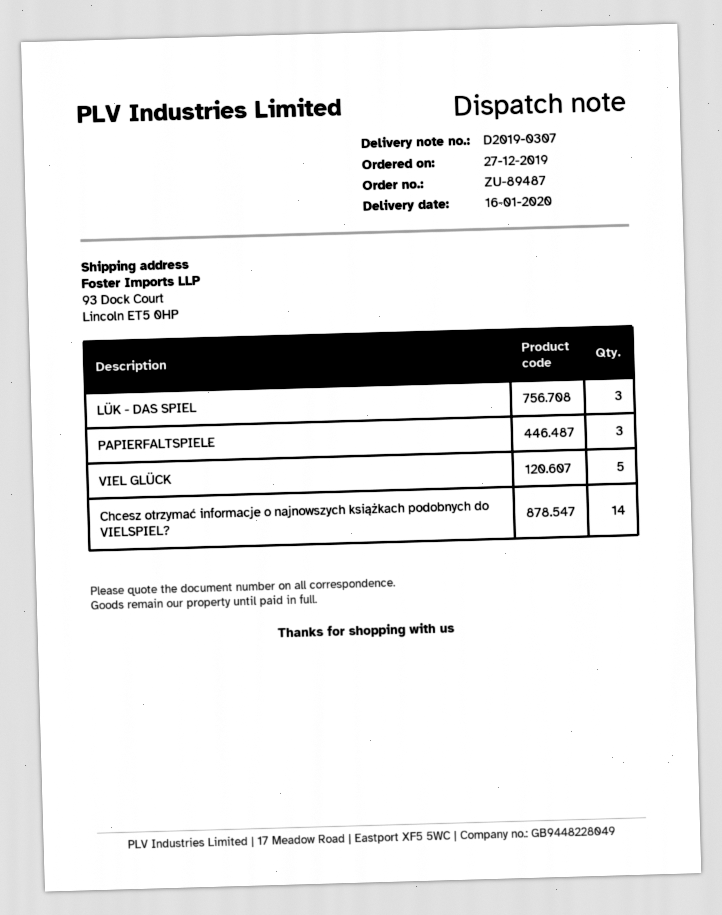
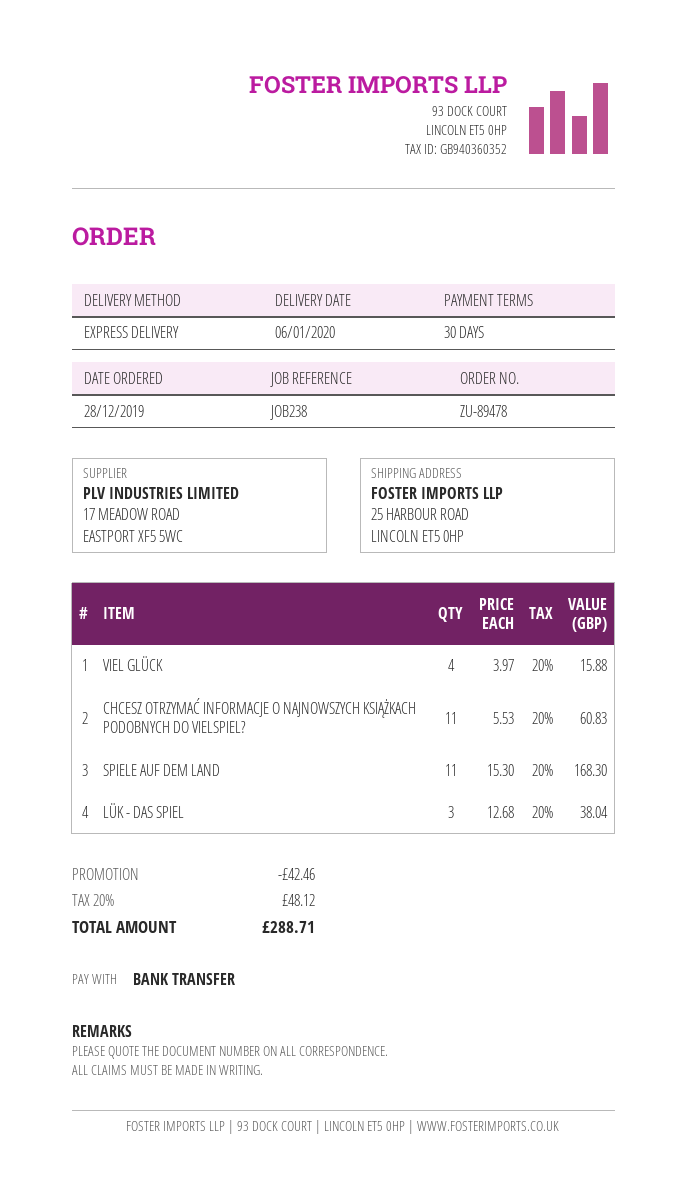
order number: ZU-89487 -> ZU-89478
order date: 2019-12-27 -> 2019-12-28
delivery date: 2020-01-16 -> 2020-01-06
ship to: 93 Dock Court, Lincoln ET5 0HP -> 25 HARBOUR ROAD, LINCOLN ET5 0HP
PAPIERFALTSPIELE: 3 -> none
VIEL GLÜCK: 5 -> 4
Chcesz otrzymać informacje o najnowszych książkach podobnych do VIELSPIEL?: 14 -> 11
SPIELE AUF DEM LAND: none -> 11

